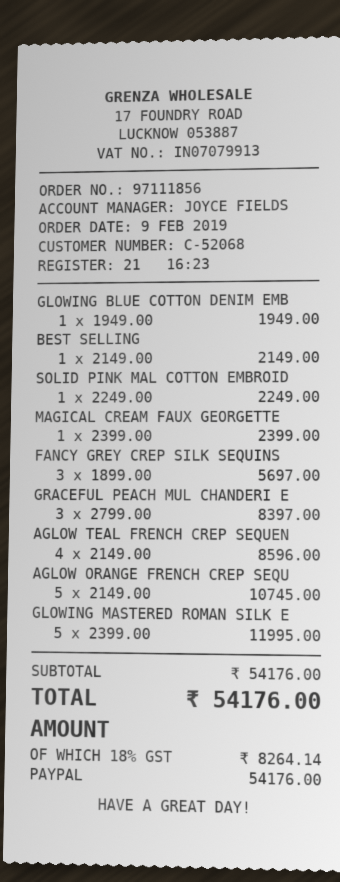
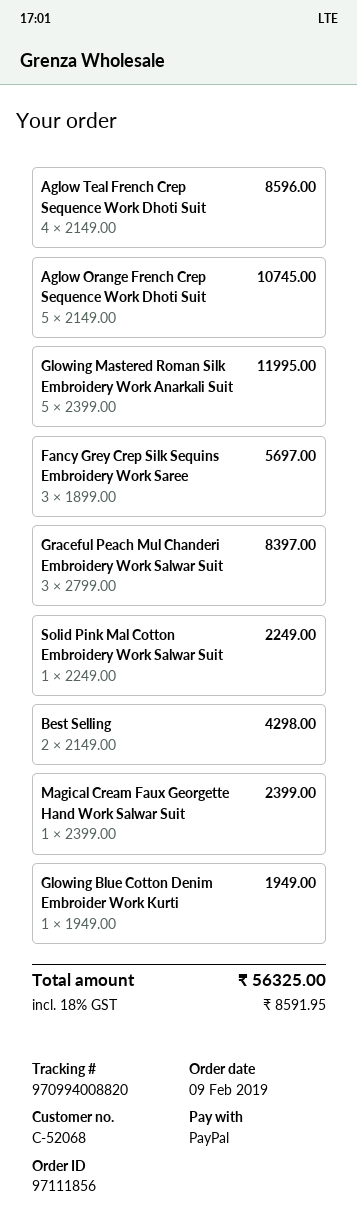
BEST SELLING: 1 x 2149.00 = 2149.00 -> 2 x 2149.00 = 4298.00
tax: 18% = 8264.14 -> 18% = 8591.95
total: 54176.00 -> 56325.00

